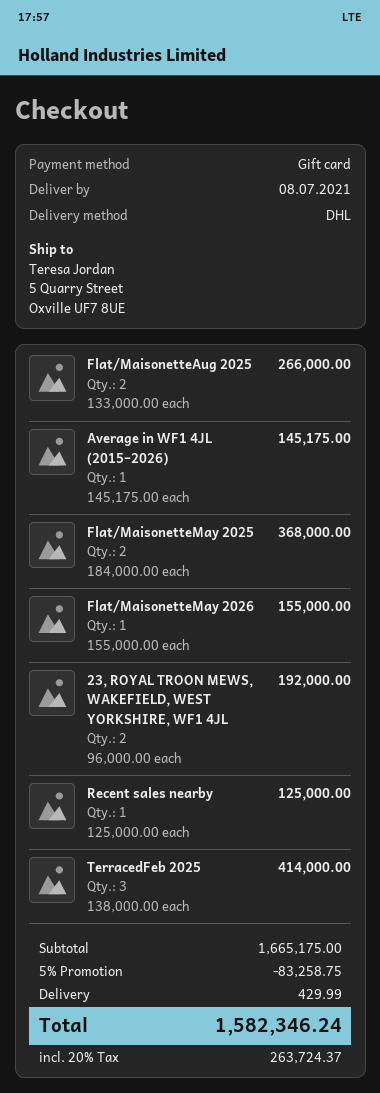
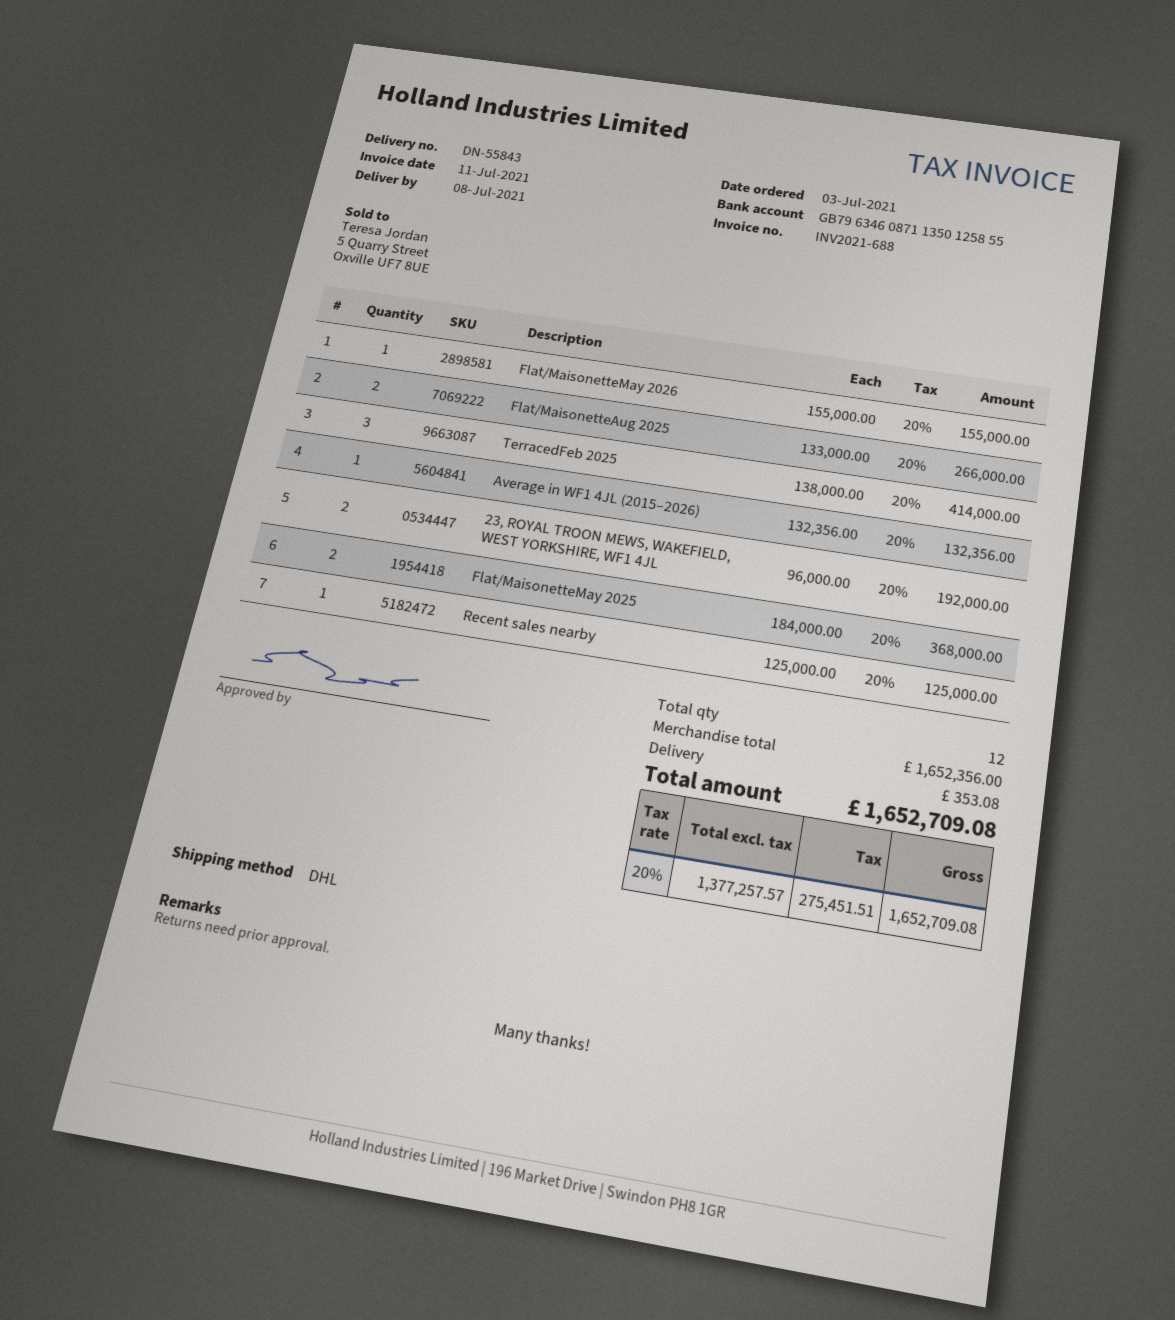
Average in WF1 4JL (2015–2026): 1 x 145175.00 = 145175.00 -> 1 x 132356.00 = 132356.00
subtotal: 1665175.00 -> 1652356.00
discount: 5% = 83258.75 -> none
shipping: 429.99 -> 353.08
tax: 20% = 263724.37 -> 20% = 275451.51
total: 1582346.24 -> 1652709.08

